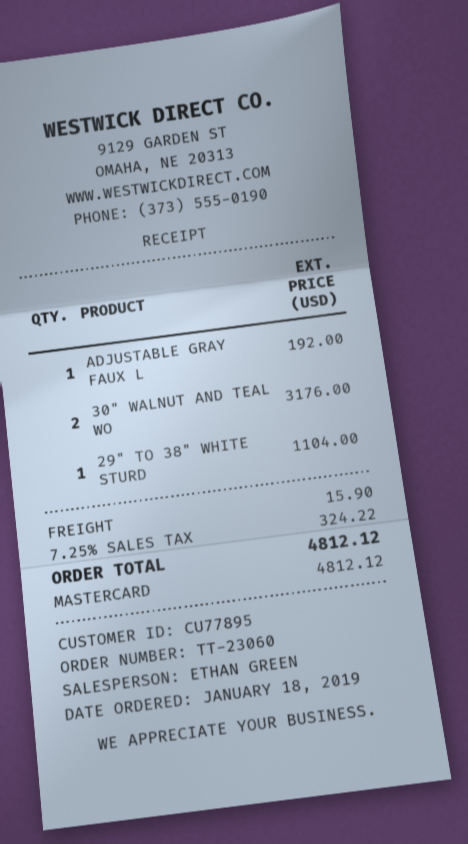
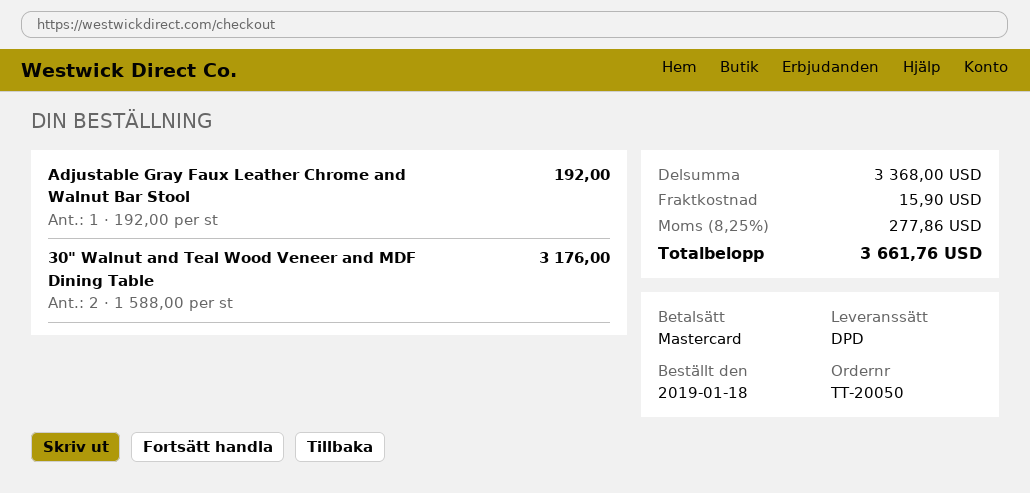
order number: TT-23060 -> TT-20050
29" TO 38" WHITE STURD: 1 for 1104.00 -> none
tax: 7.25% = 324.22 -> 8.25% = 277.86
total: 4812.12 -> 3661.76

